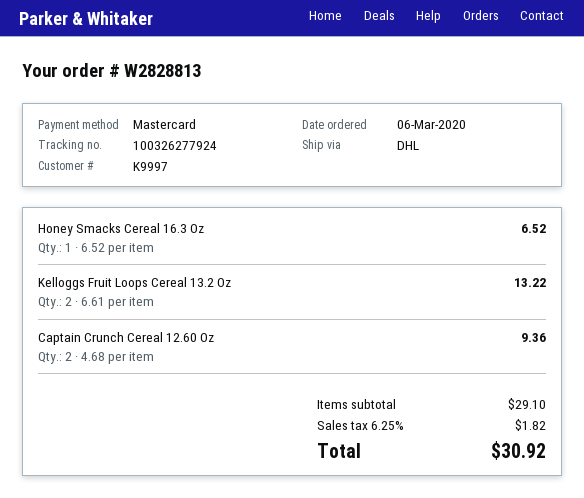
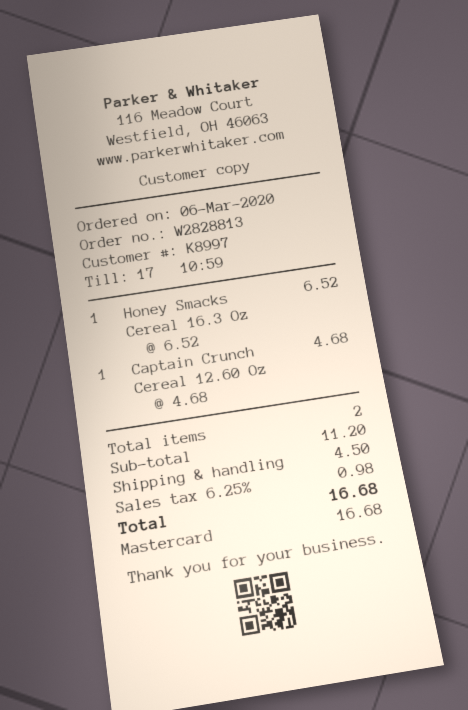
customer number: K9997 -> K8997
Kelloggs Fruit Loops Cereal 13.2 Oz: 2 x 6.61 = 13.22 -> none
Captain Crunch Cereal 12.60 Oz: 2 x 4.68 = 9.36 -> 1 x 4.68 = 4.68
subtotal: 29.10 -> 11.20
shipping: none -> 4.50
tax: 6.25% = 1.82 -> 6.25% = 0.98
total: 30.92 -> 16.68

